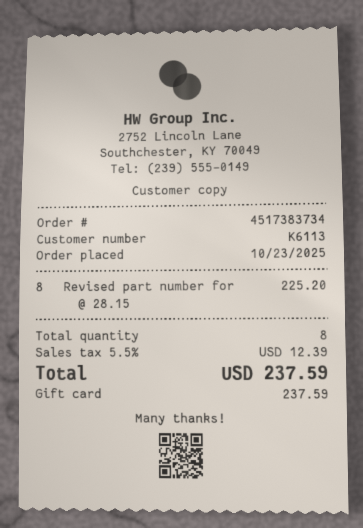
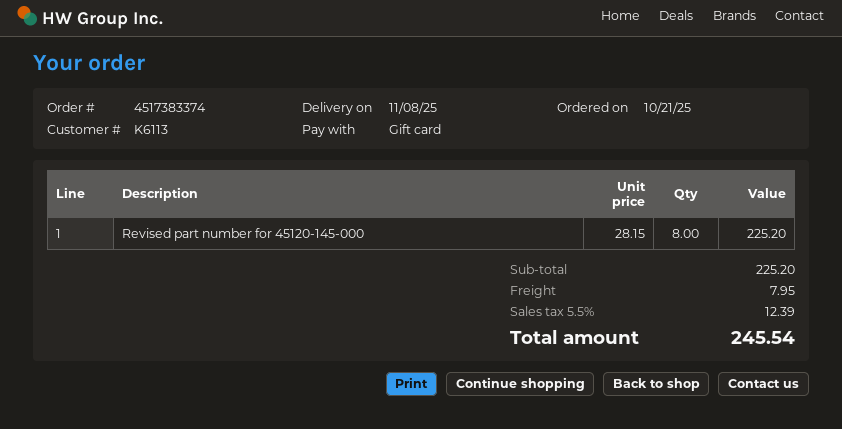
order number: 4517383734 -> 4517383374
order date: 2025-10-23 -> 2025-10-21
shipping: none -> 7.95
total: 237.59 -> 245.54

